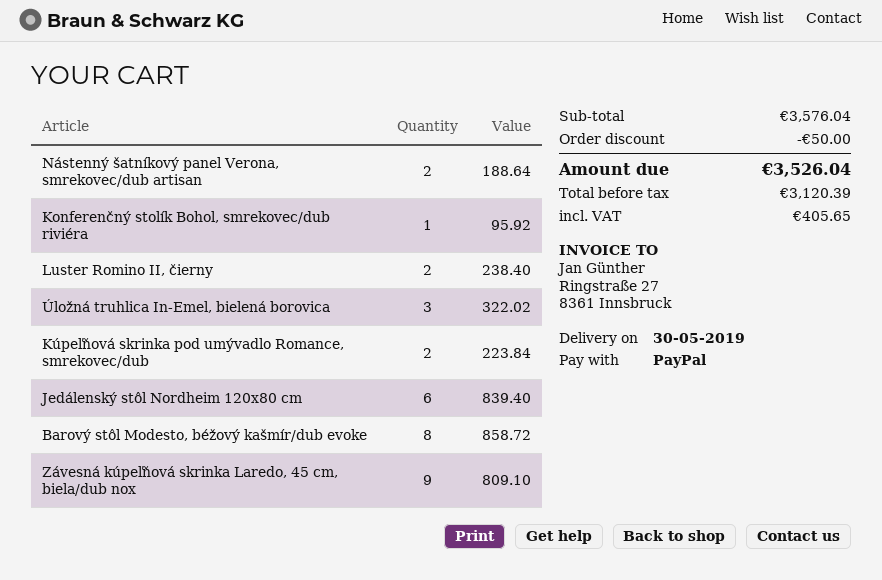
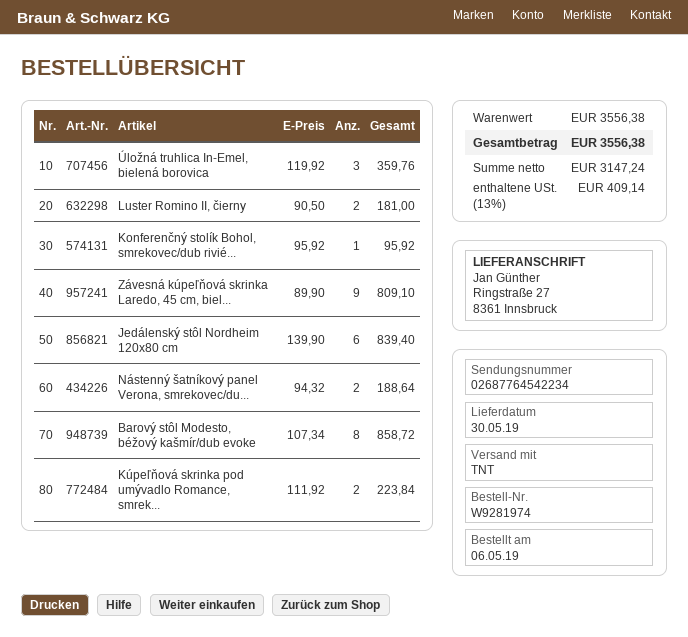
Luster Romino II, čierny: 2 for 238.40 -> 2 for 181.00
Úložná truhlica In-Emel, bielená borovica: 3 for 322.02 -> 3 for 359.76
subtotal: 3576.04 -> 3556.38
discount: 50.00 -> none
net: 3120.39 -> 3147.24
tax: 405.65 -> 409.14
total: 3526.04 -> 3556.38

